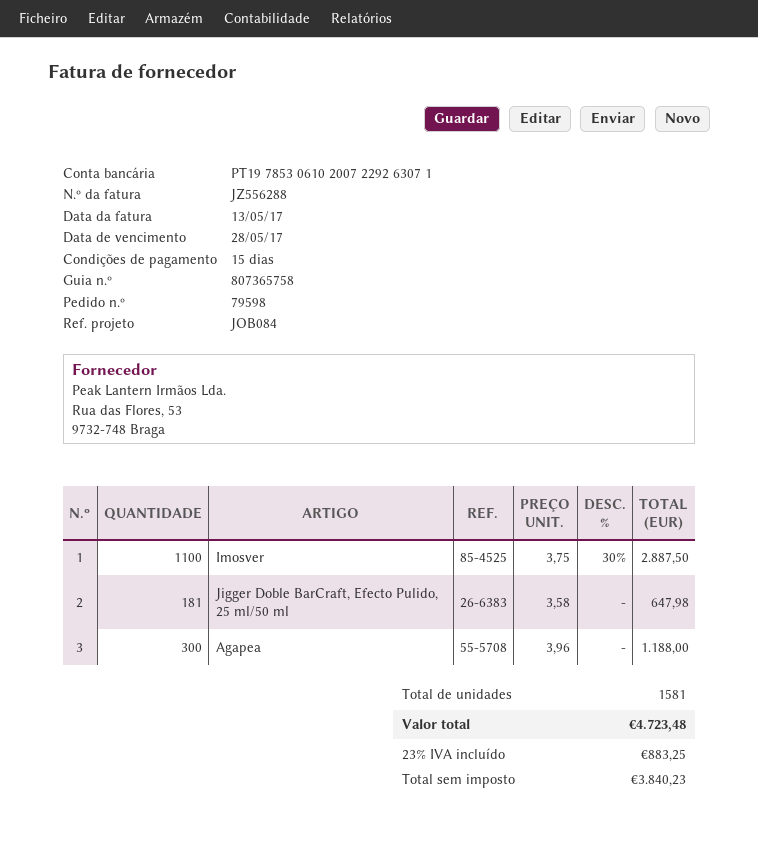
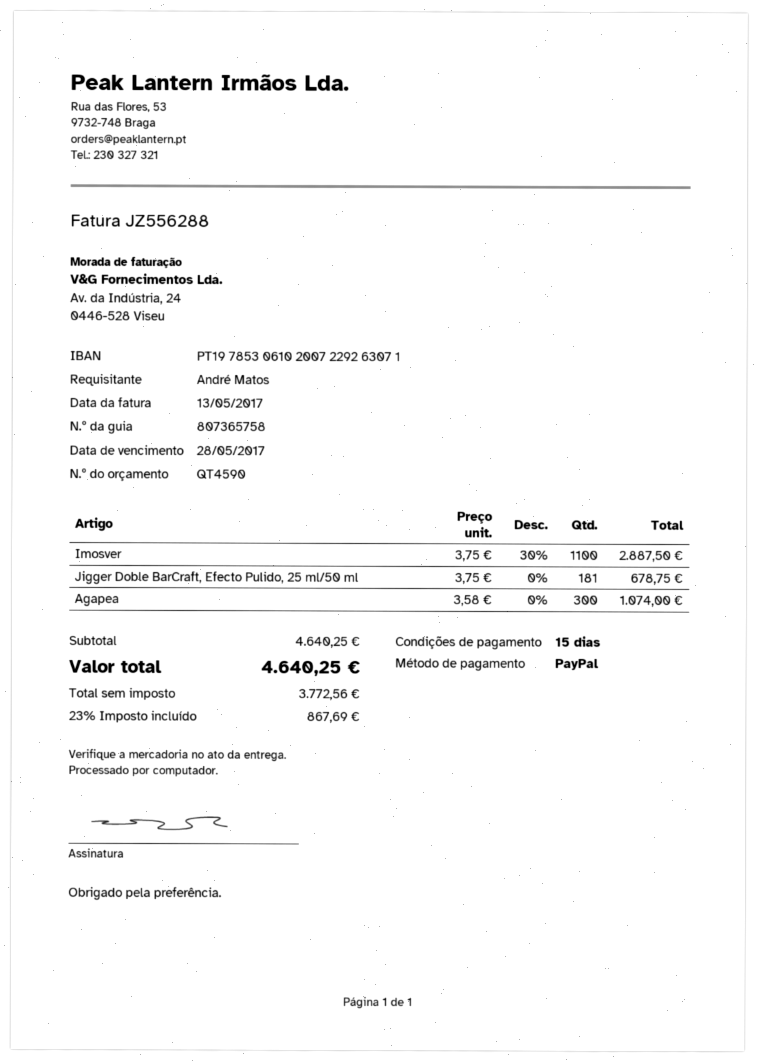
Jigger Doble BarCraft, Efecto Pulido, 25 ml/50 ml: 181 x 3.58 = 647.98 -> 181 x 3.75 = 678.75
Agapea: 300 x 3.96 = 1188.00 -> 300 x 3.58 = 1074.00
net: 3840.23 -> 3772.56
tax: 23% = 883.25 -> 23% = 867.69
total: 4723.48 -> 4640.25

